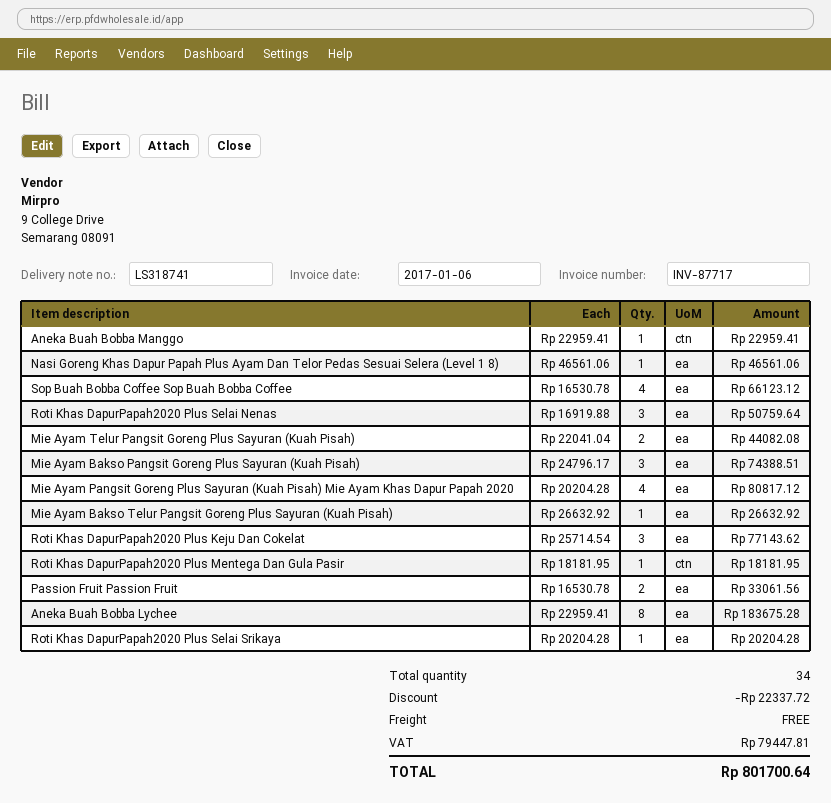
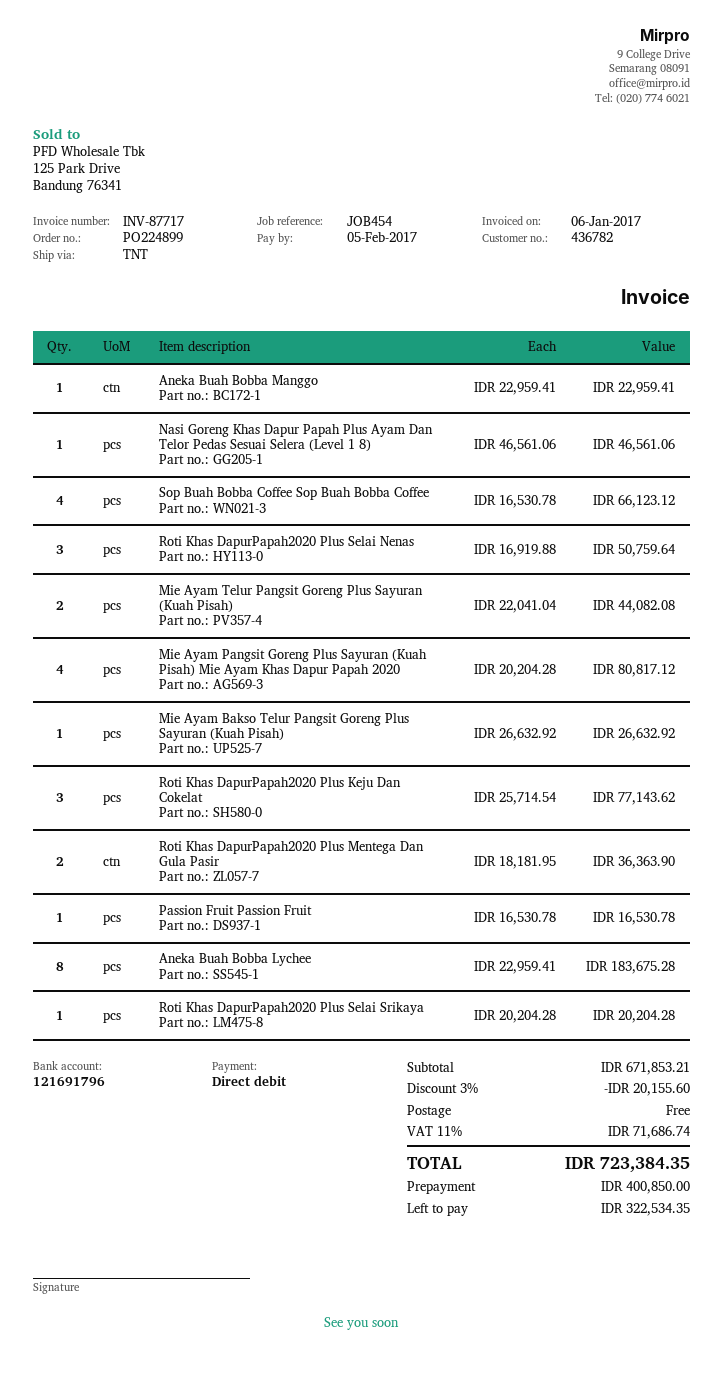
Mie Ayam Bakso Pangsit Goreng Plus Sayuran (Kuah Pisah): 3 x 24796.17 = 74388.51 -> none
Roti Khas DapurPapah2020 Plus Mentega Dan Gula Pasir: 1 x 18181.95 = 18181.95 -> 2 x 18181.95 = 36363.90
Passion Fruit Passion Fruit: 2 x 16530.78 = 33061.56 -> 1 x 16530.78 = 16530.78
discount: 22337.72 -> 20155.60
tax: 79447.81 -> 71686.74
total: 801700.64 -> 723384.35

